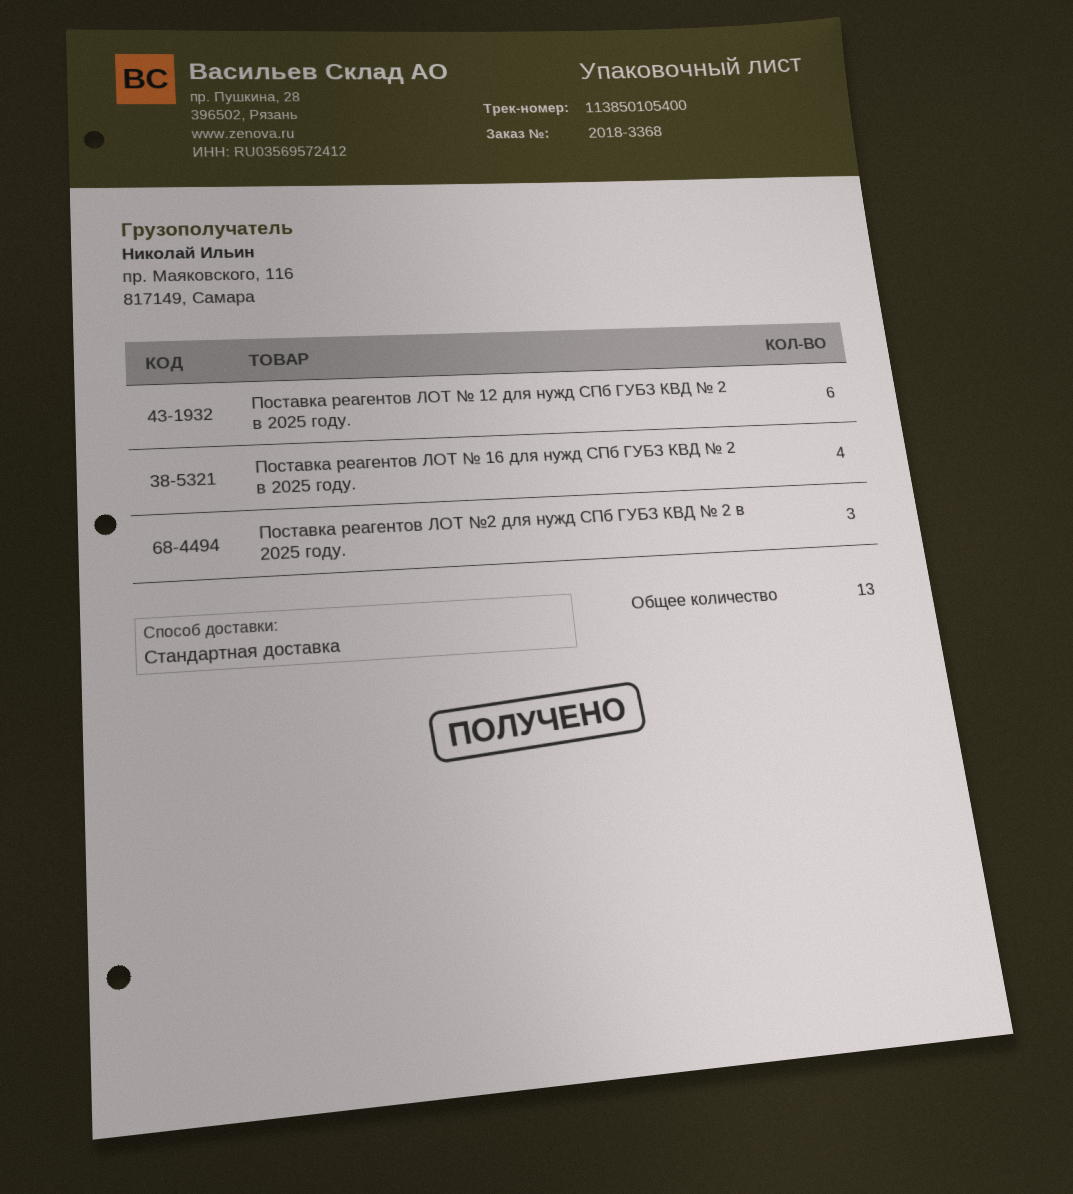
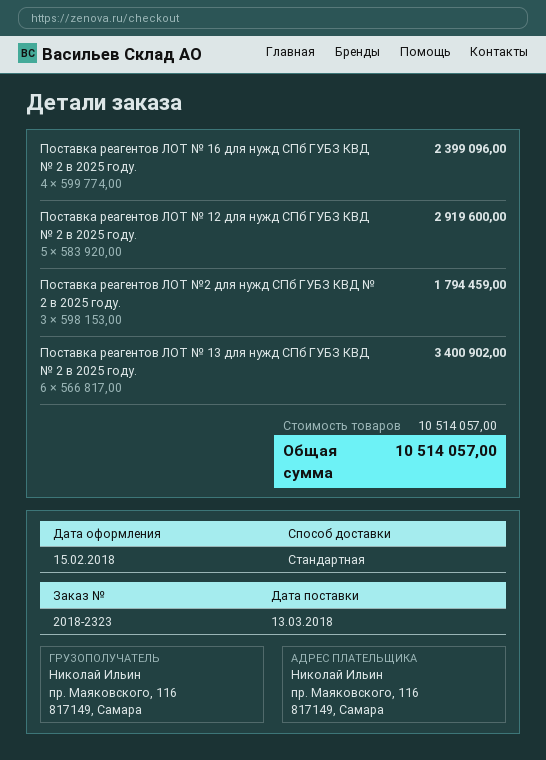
order number: 2018-3368 -> 2018-2323
Поставка реагентов ЛОТ № 12 для нужд СПб ГУБЗ КВД № 2 в 2025 году.: 6 -> 5
Поставка реагентов ЛОТ № 13 для нужд СПб ГУБЗ КВД № 2 в 2025 году.: none -> 6

